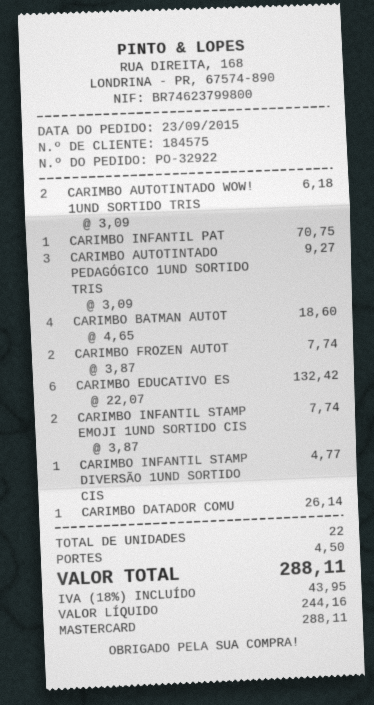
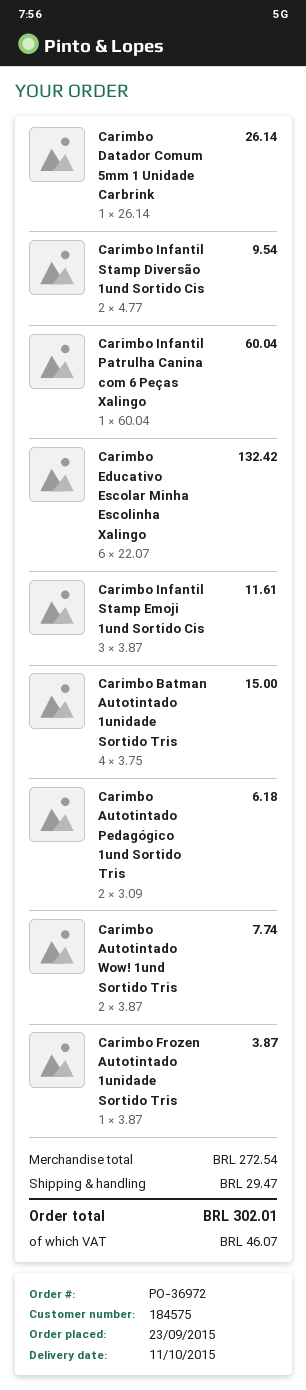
order number: PO-32922 -> PO-36972
CARIMBO AUTOTINTADO WOW! 1UND SORTIDO TRIS: 2 x 3.09 = 6.18 -> 2 x 3.87 = 7.74
CARIMBO INFANTIL PAT: 1 x 70.75 = 70.75 -> 1 x 60.04 = 60.04
CARIMBO AUTOTINTADO PEDAGÓGICO 1UND SORTIDO TRIS: 3 x 3.09 = 9.27 -> 2 x 3.09 = 6.18
CARIMBO BATMAN AUTOT: 4 x 4.65 = 18.60 -> 4 x 3.75 = 15.00
CARIMBO FROZEN AUTOT: 2 x 3.87 = 7.74 -> 1 x 3.87 = 3.87
CARIMBO INFANTIL STAMP EMOJI 1UND SORTIDO CIS: 2 x 3.87 = 7.74 -> 3 x 3.87 = 11.61
CARIMBO INFANTIL STAMP DIVERSÃO 1UND SORTIDO CIS: 1 x 4.77 = 4.77 -> 2 x 4.77 = 9.54
shipping: 4.50 -> 29.47
tax: 43.95 -> 46.07
total: 288.11 -> 302.01

